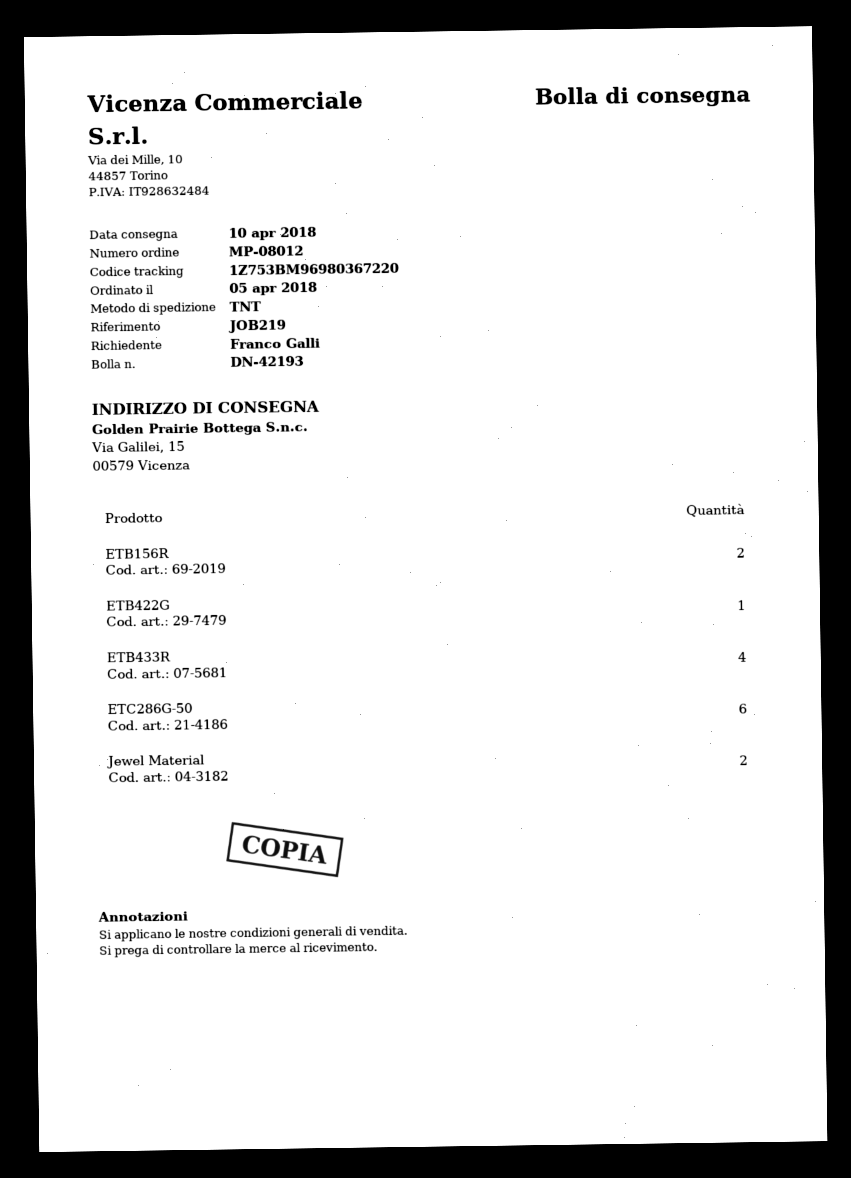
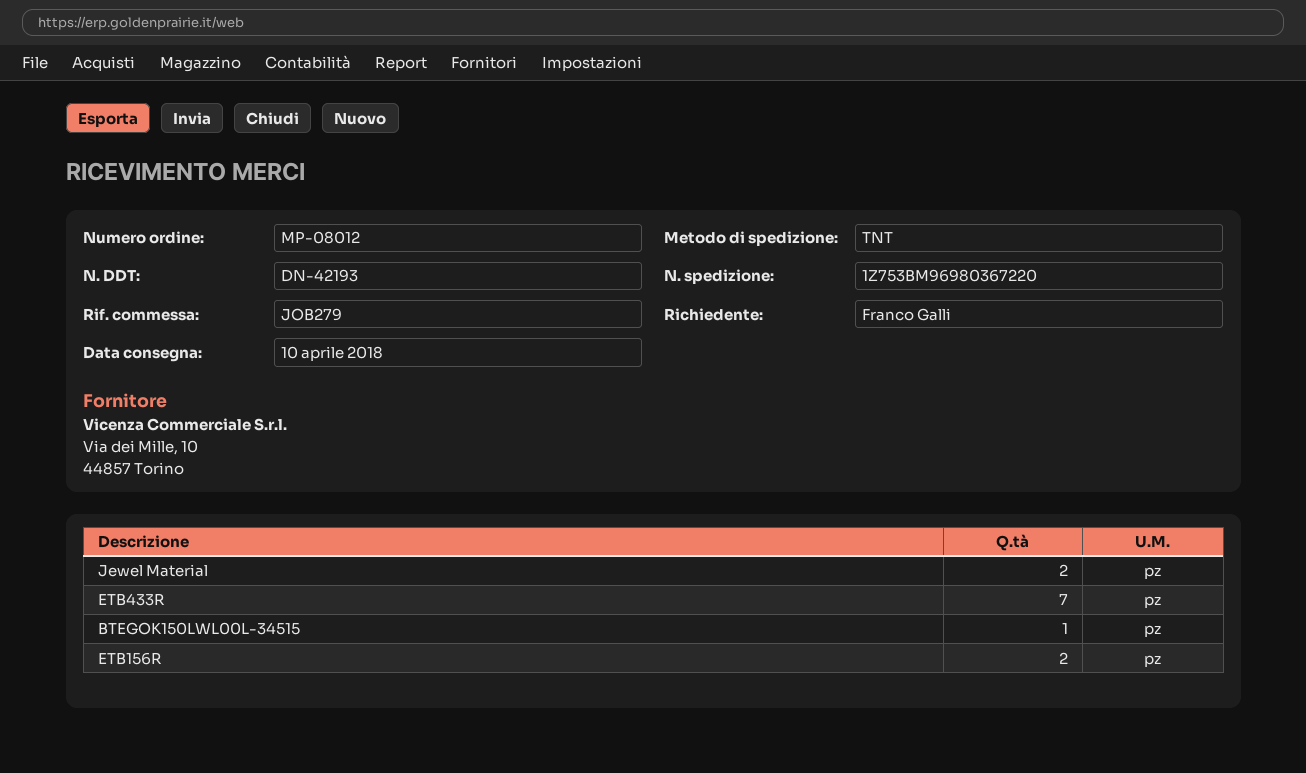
reference: JOB219 -> JOB279
ETB422G: 1 -> none
ETB433R: 4 -> 7
ETC286G-50: 6 -> none
BTEGOK150LWL00L-34515: none -> 1

